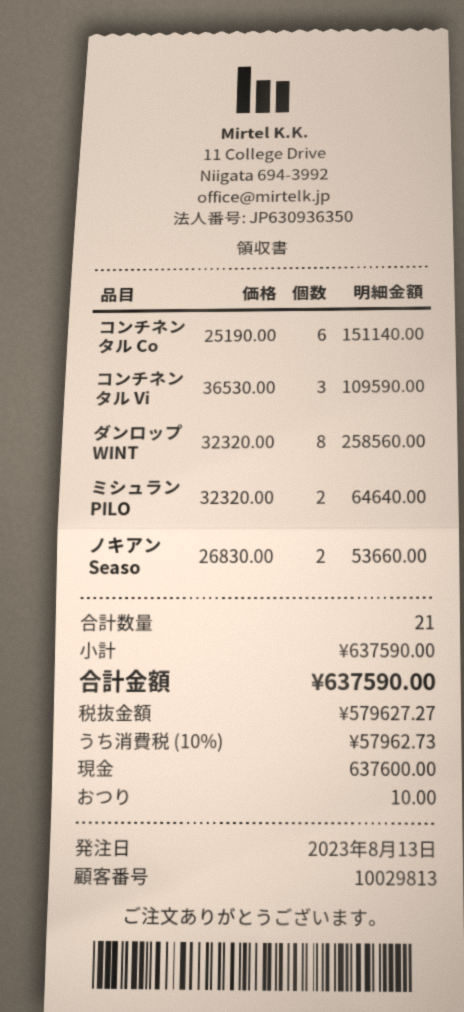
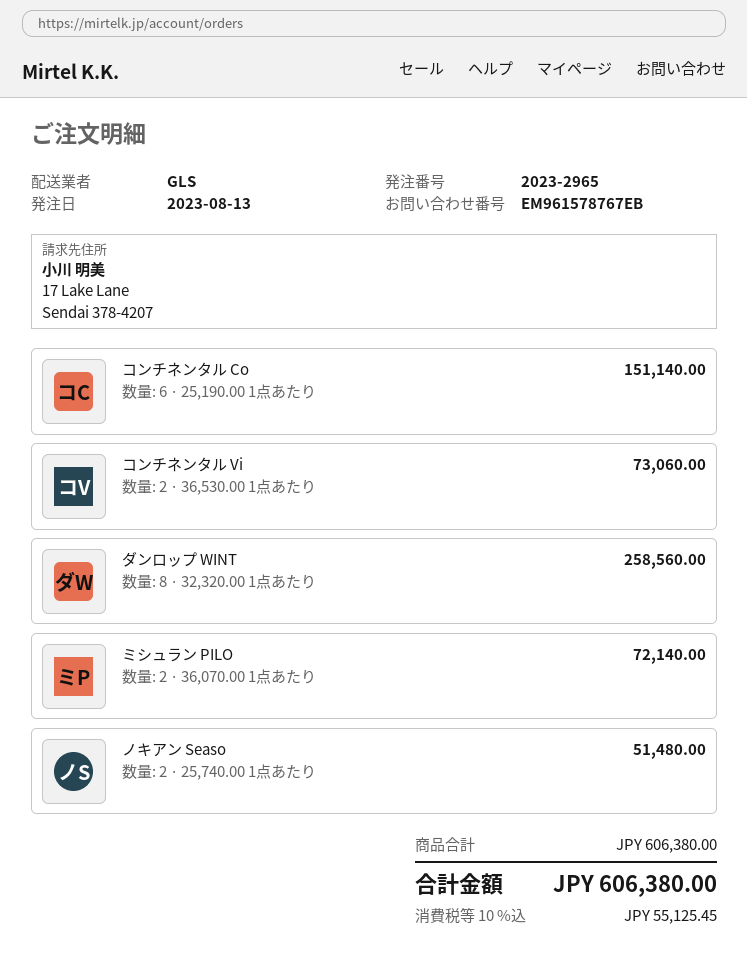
コンチネンタル Vi: 3 x 36530.00 = 109590.00 -> 2 x 36530.00 = 73060.00
ミシュラン PILO: 2 x 32320.00 = 64640.00 -> 2 x 36070.00 = 72140.00
ノキアン Seaso: 2 x 26830.00 = 53660.00 -> 2 x 25740.00 = 51480.00
subtotal: 637590.00 -> 606380.00
tax: 10% = 57962.73 -> 10% = 55125.45
total: 637590.00 -> 606380.00

